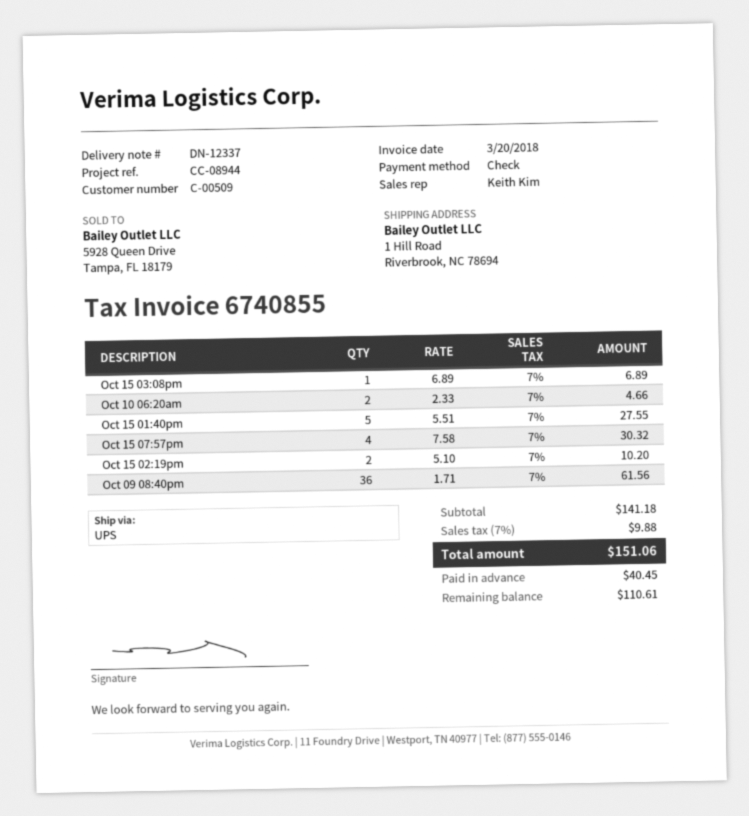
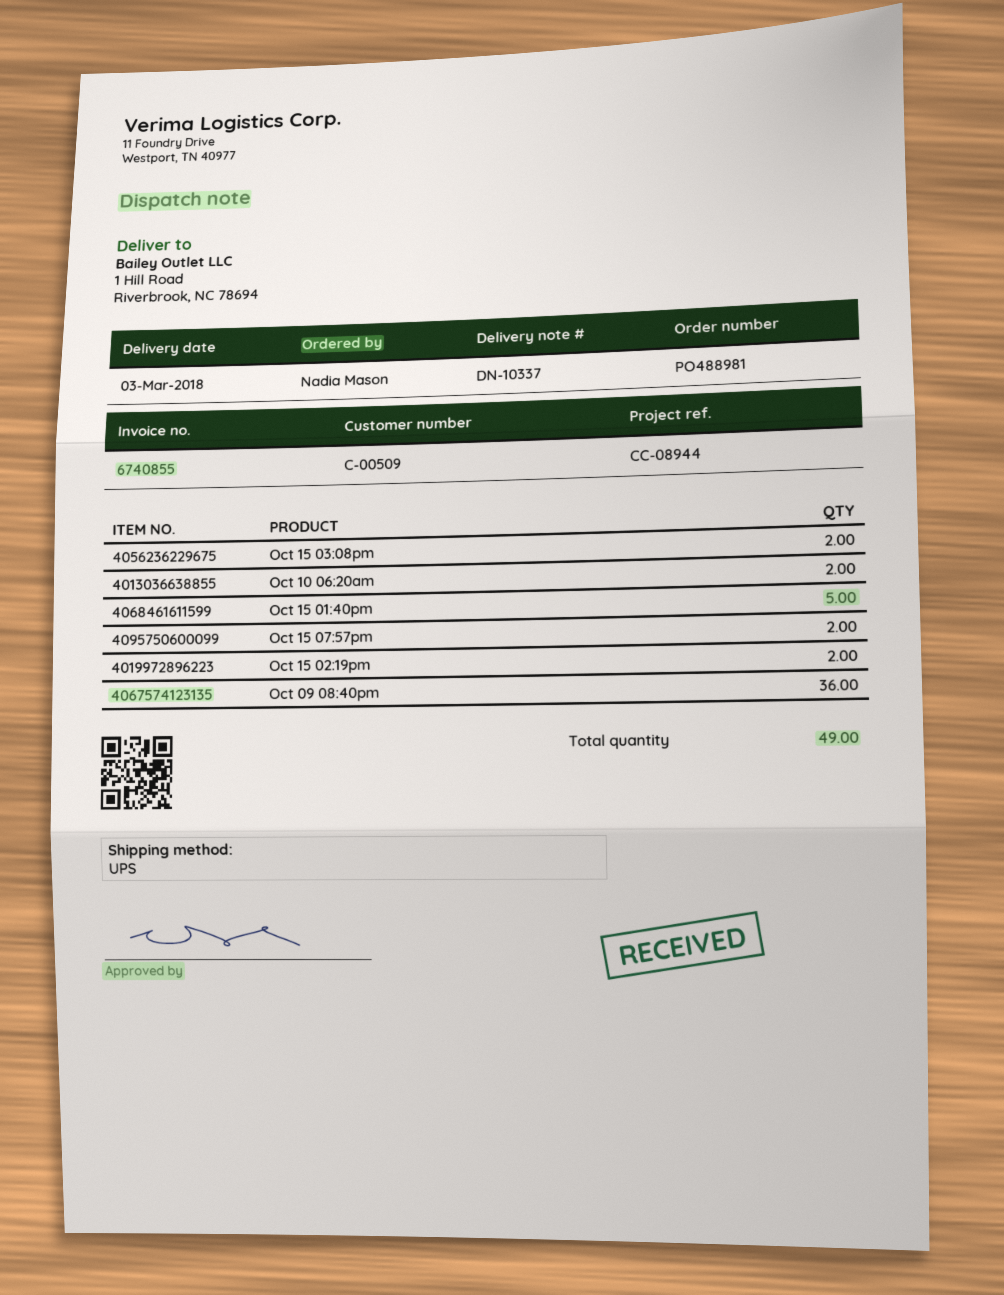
delivery note number: DN-12337 -> DN-10337
Oct 15 03:08pm: 1 -> 2
Oct 15 07:57pm: 4 -> 2

